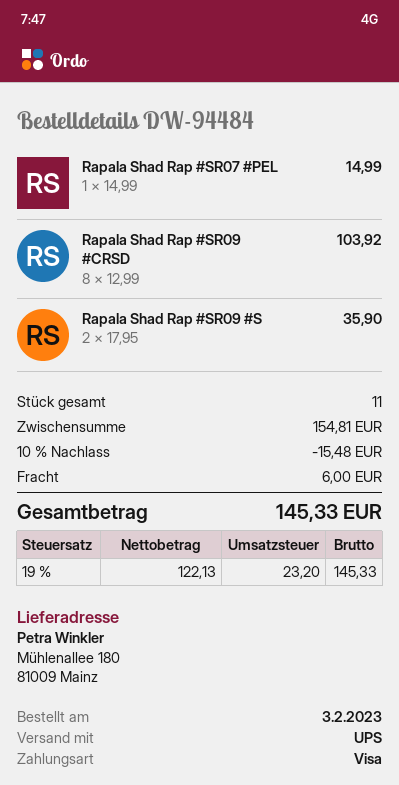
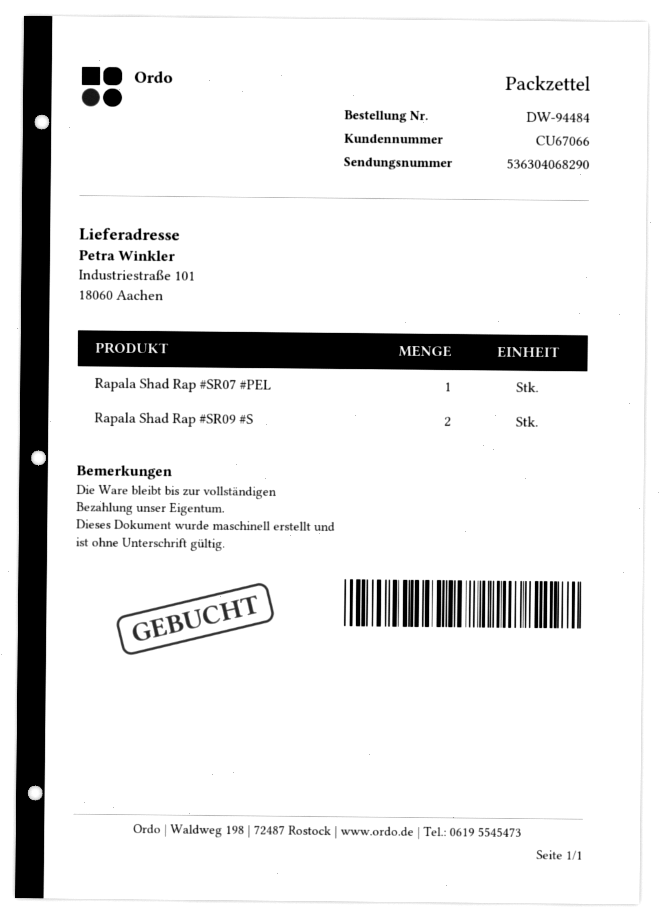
ship to: Mühlenallee 180, 81009 Mainz -> Industriestraße 101, 18060 Aachen
Rapala Shad Rap #SR09 #CRSD: 8 -> none

